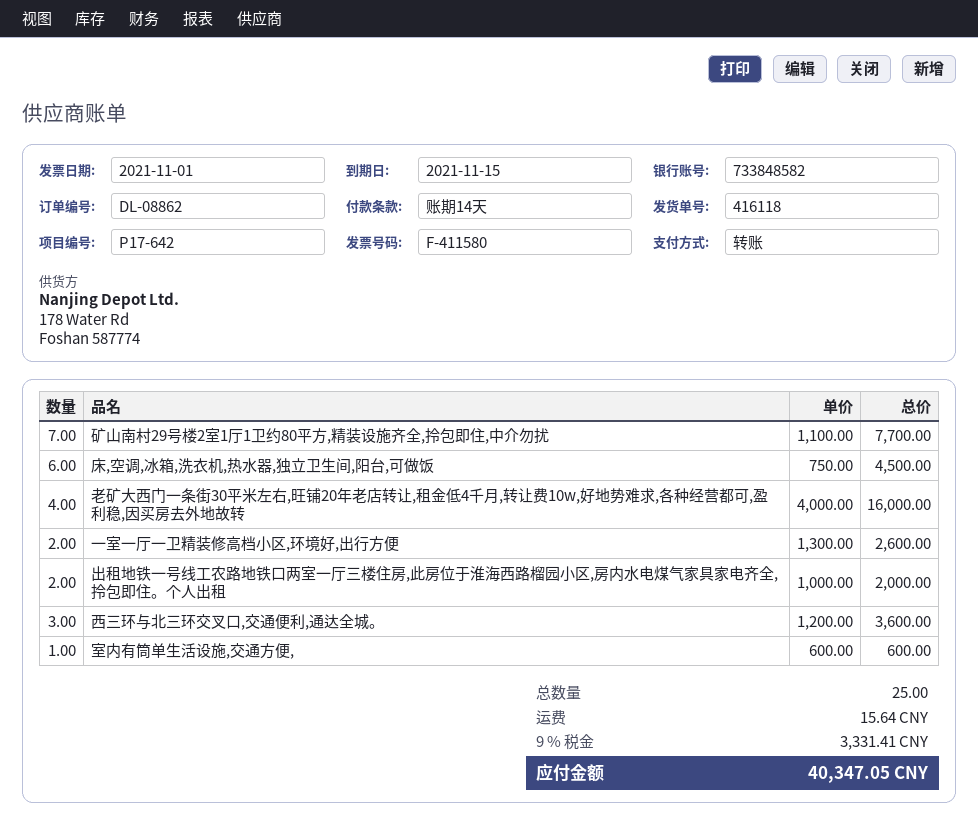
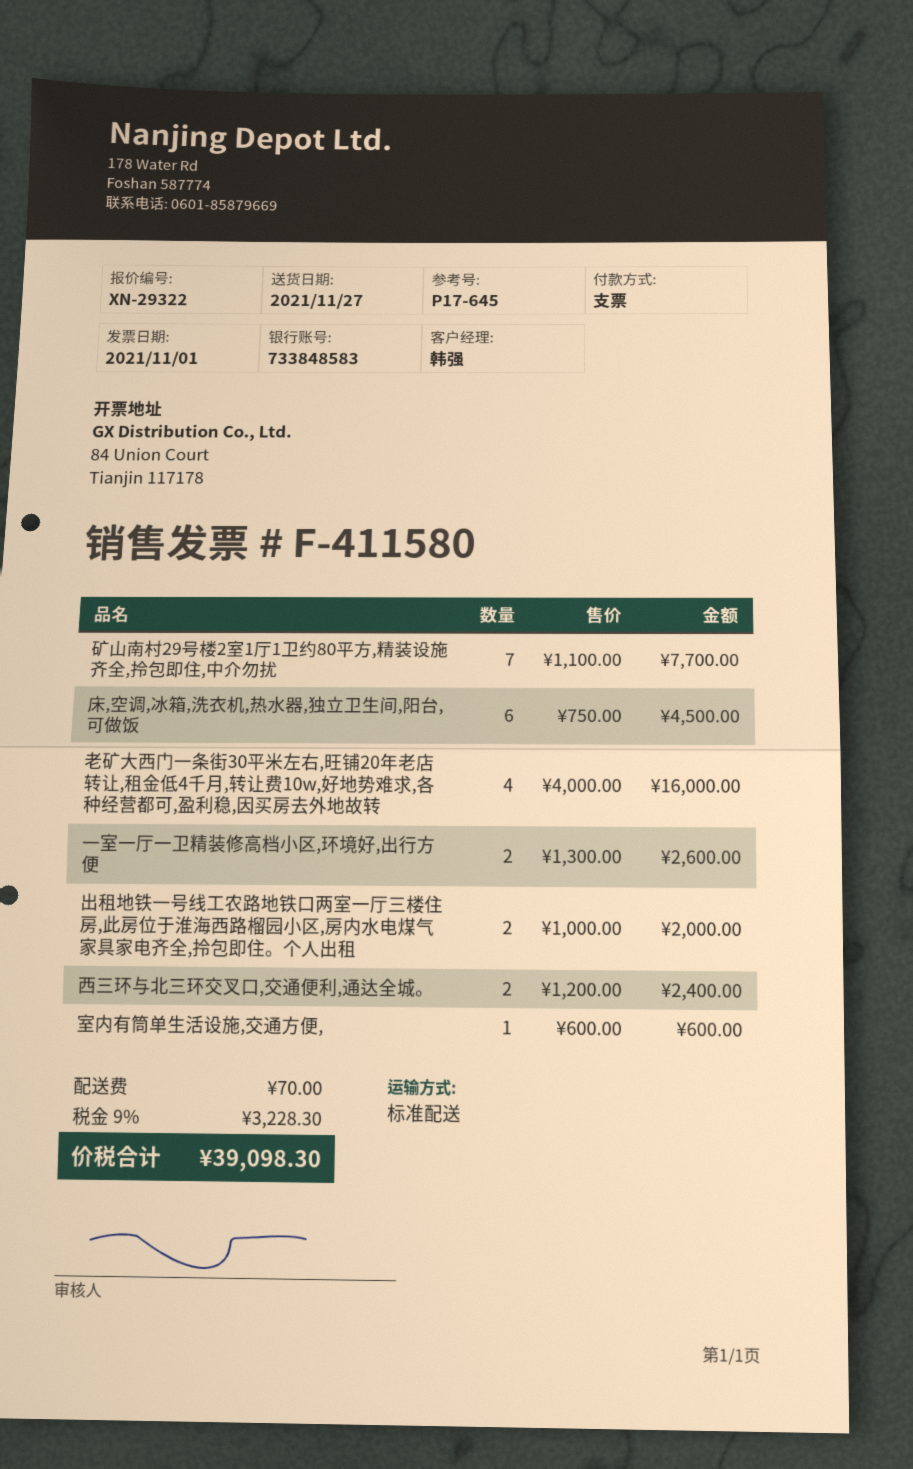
reference: P17-642 -> P17-645
payment method: bank transfer -> cheque
bank account: 733848582 -> 733848583
西三环与北三环交叉口,交通便利,通达全城。: 3 x 1200.00 = 3600.00 -> 2 x 1200.00 = 2400.00
shipping: 15.64 -> 70.00
tax: 9% = 3331.41 -> 9% = 3228.30
total: 40347.05 -> 39098.30

